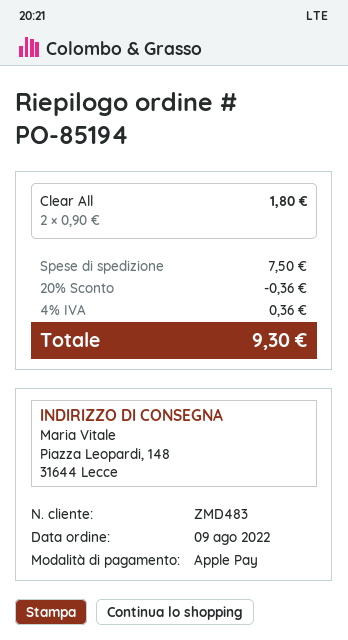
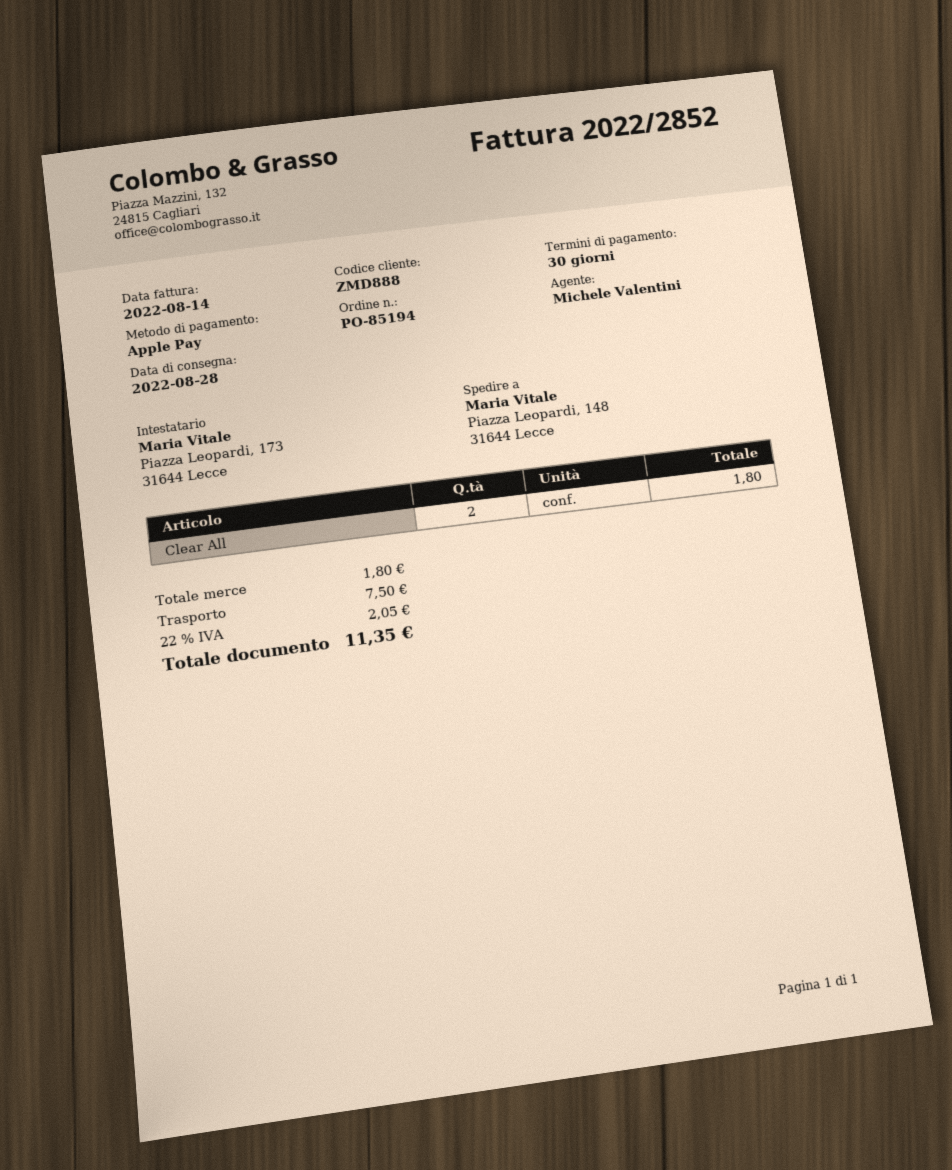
customer number: ZMD483 -> ZMD888
discount: 20% = 0.36 -> none
tax: 4% = 0.36 -> 22% = 2.05
total: 9.30 -> 11.35

